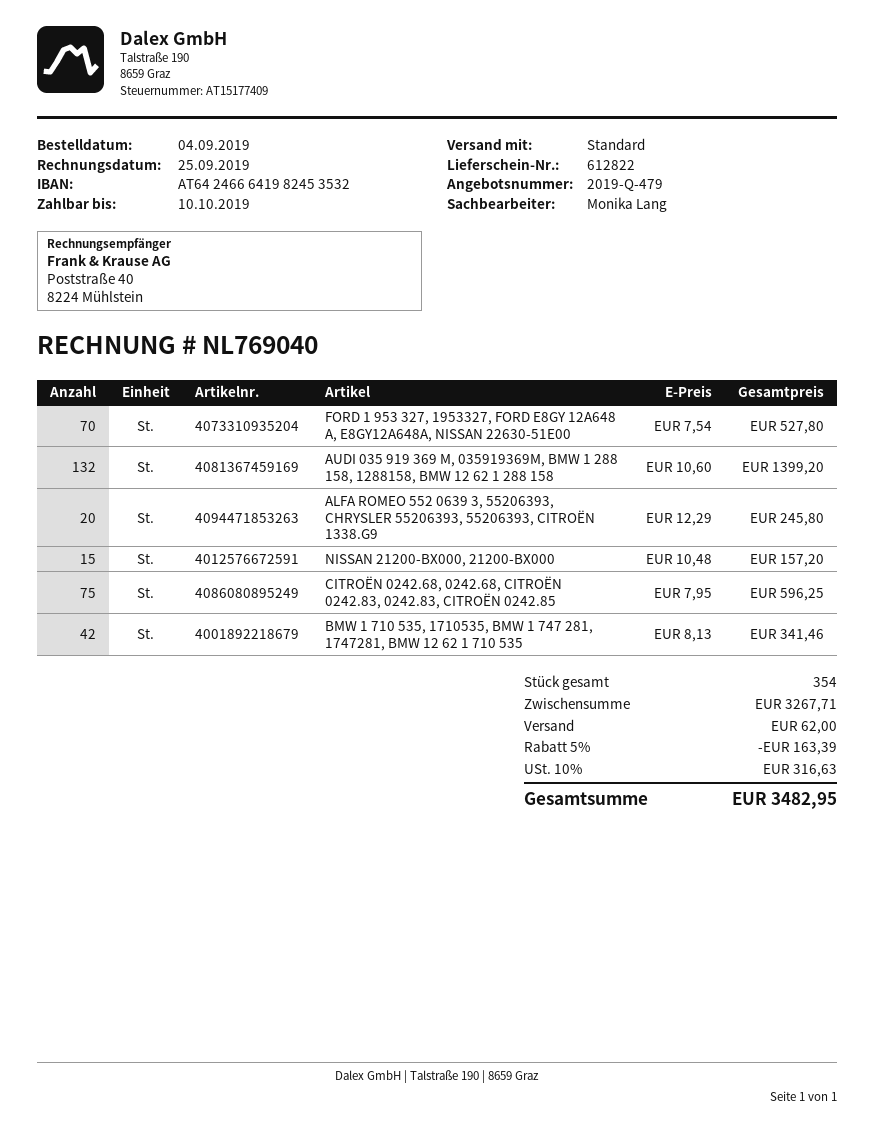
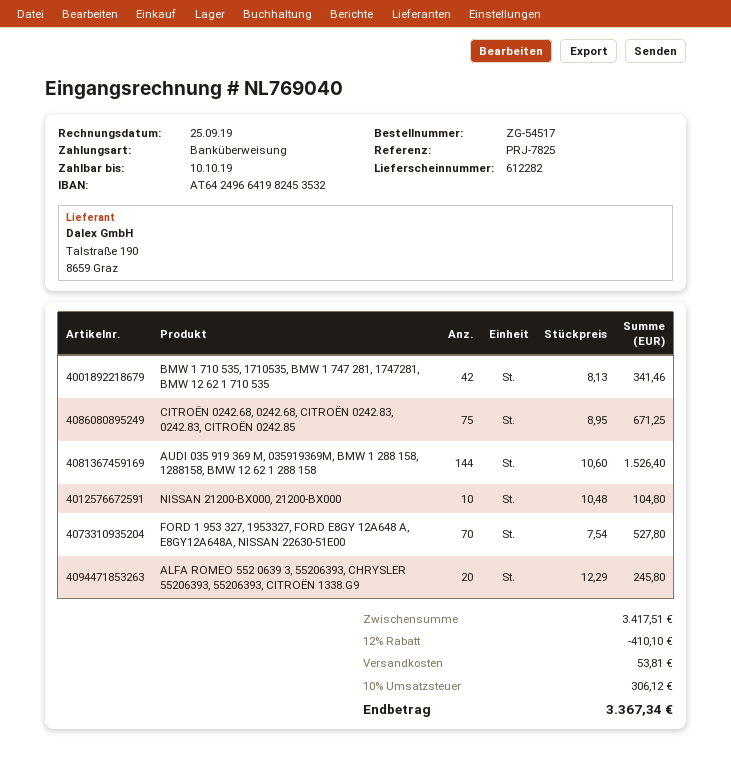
delivery note number: 612822 -> 612282
bank account: AT642466641982453532 -> AT642496641982453532
AUDI 035 919 369 M, 035919369M, BMW 1 288 158, 1288158, BMW 12 62 1 288 158: 132 x 10.60 = 1399.20 -> 144 x 10.60 = 1526.40
NISSAN 21200-BX000, 21200-BX000: 15 x 10.48 = 157.20 -> 10 x 10.48 = 104.80
CITROËN 0242.68, 0242.68, CITROËN 0242.83, 0242.83, CITROËN 0242.85: 75 x 7.95 = 596.25 -> 75 x 8.95 = 671.25
subtotal: 3267.71 -> 3417.51
discount: 5% = 163.39 -> 12% = 410.10
shipping: 62.00 -> 53.81
tax: 10% = 316.63 -> 10% = 306.12
total: 3482.95 -> 3367.34

